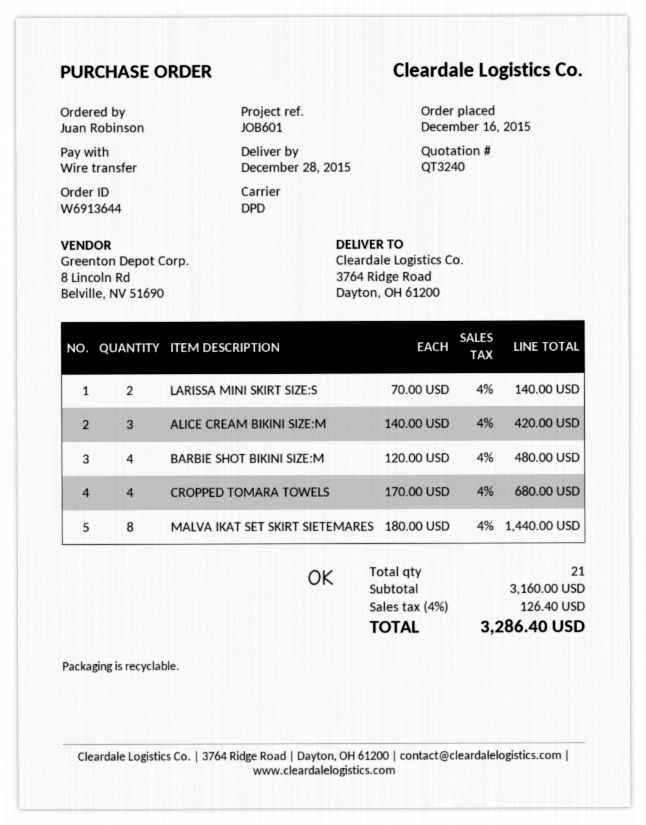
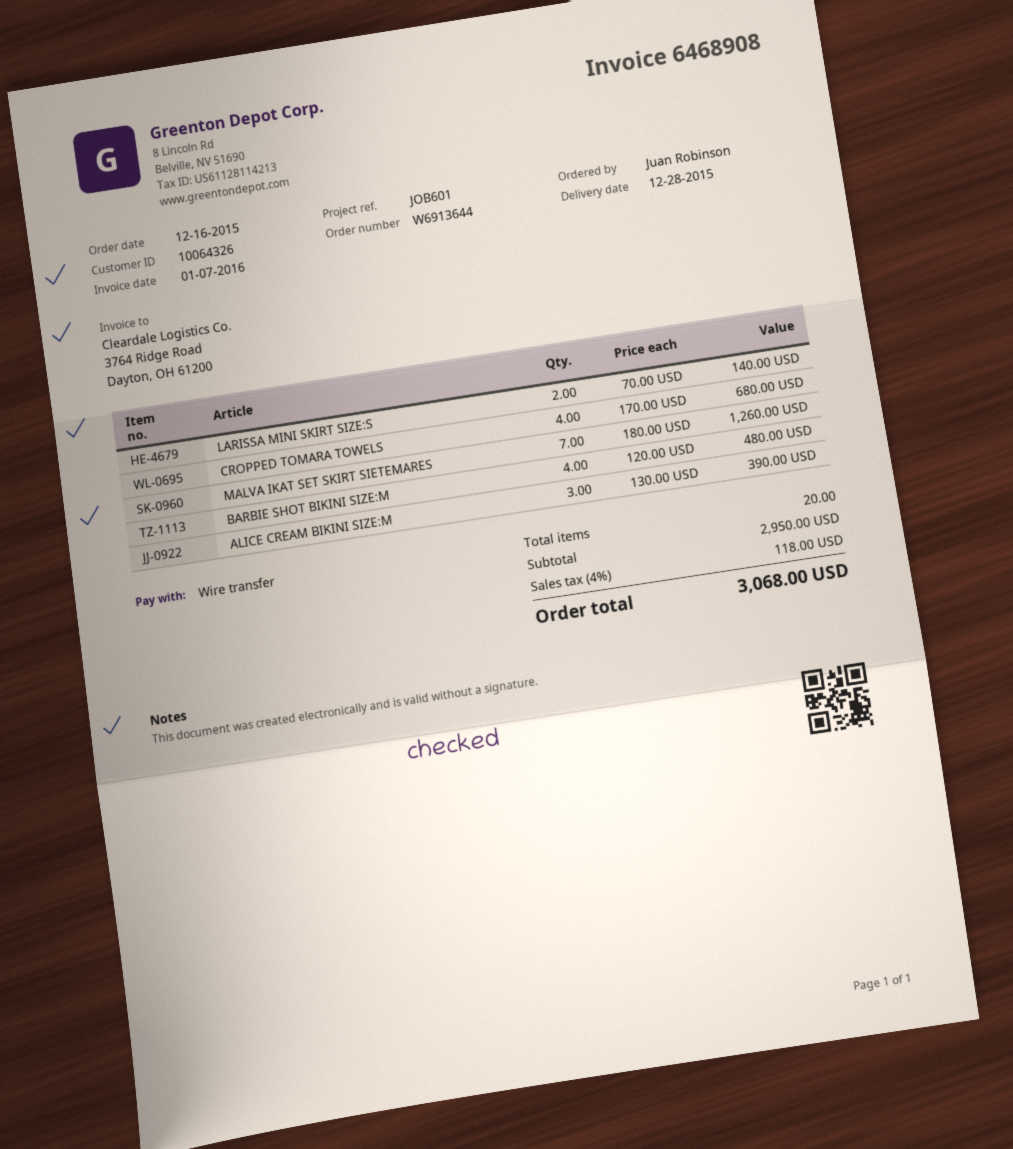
ALICE CREAM BIKINI SIZE:M: 3 x 140.00 = 420.00 -> 3 x 130.00 = 390.00
MALVA IKAT SET SKIRT SIETEMARES: 8 x 180.00 = 1440.00 -> 7 x 180.00 = 1260.00
total quantity: 21 -> 20
subtotal: 3160.00 -> 2950.00
tax: 4% = 126.40 -> 4% = 118.00
total: 3286.40 -> 3068.00

